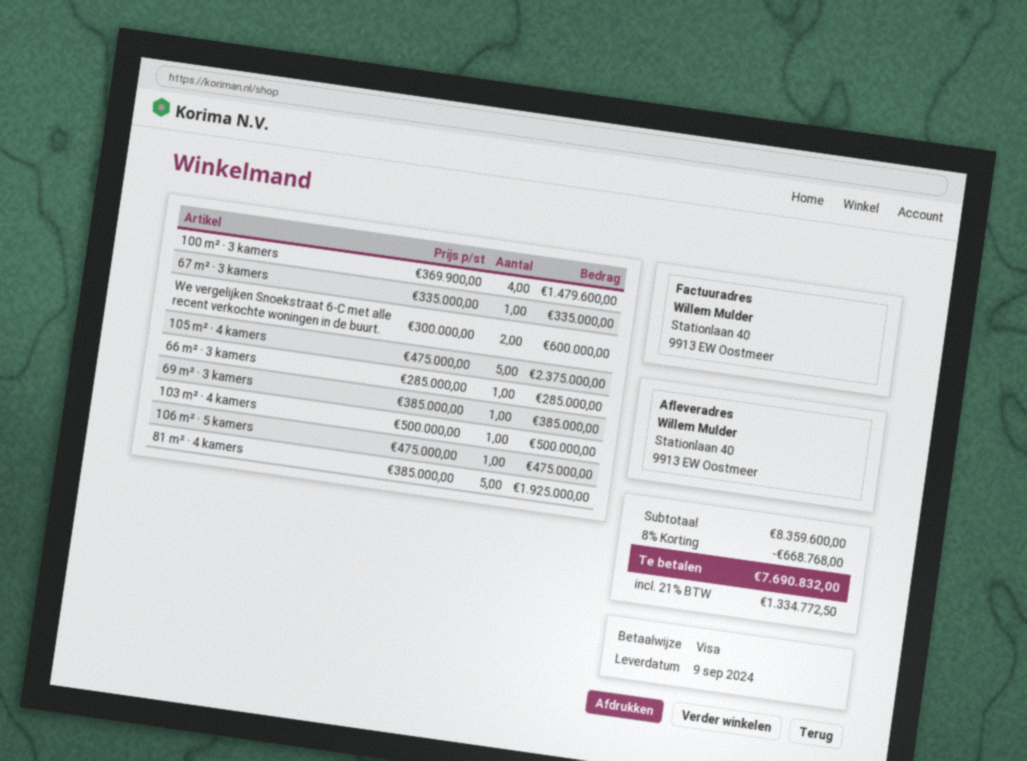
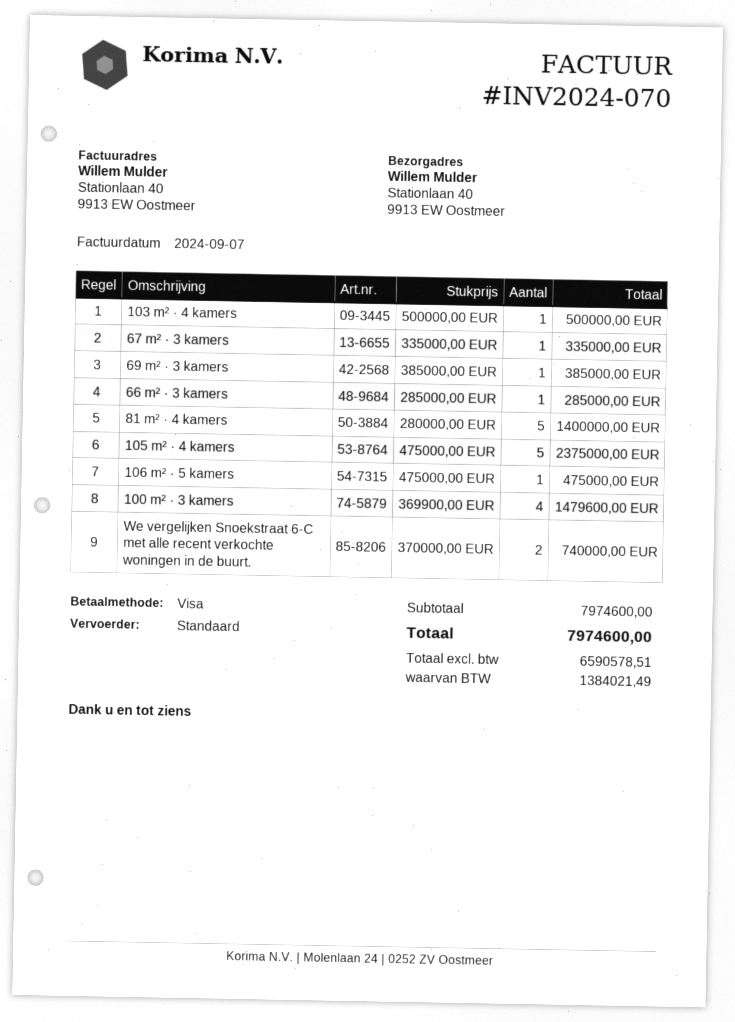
We vergelijken Snoekstraat 6-C met alle recent verkochte woningen in de buurt.: 2 x 300000.00 = 600000.00 -> 2 x 370000.00 = 740000.00
81 m² · 4 kamers: 5 x 385000.00 = 1925000.00 -> 5 x 280000.00 = 1400000.00
subtotal: 8359600.00 -> 7974600.00
discount: 8% = 668768.00 -> none
tax: 1334772.50 -> 1384021.49
total: 7690832.00 -> 7974600.00

